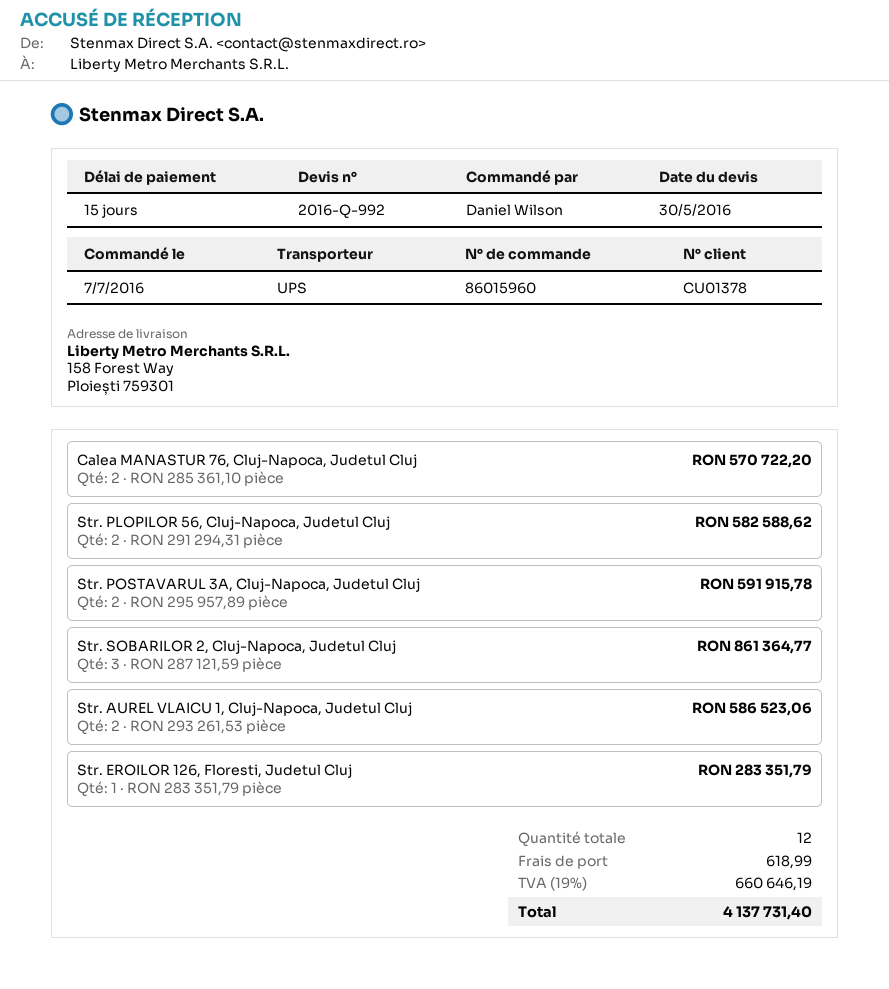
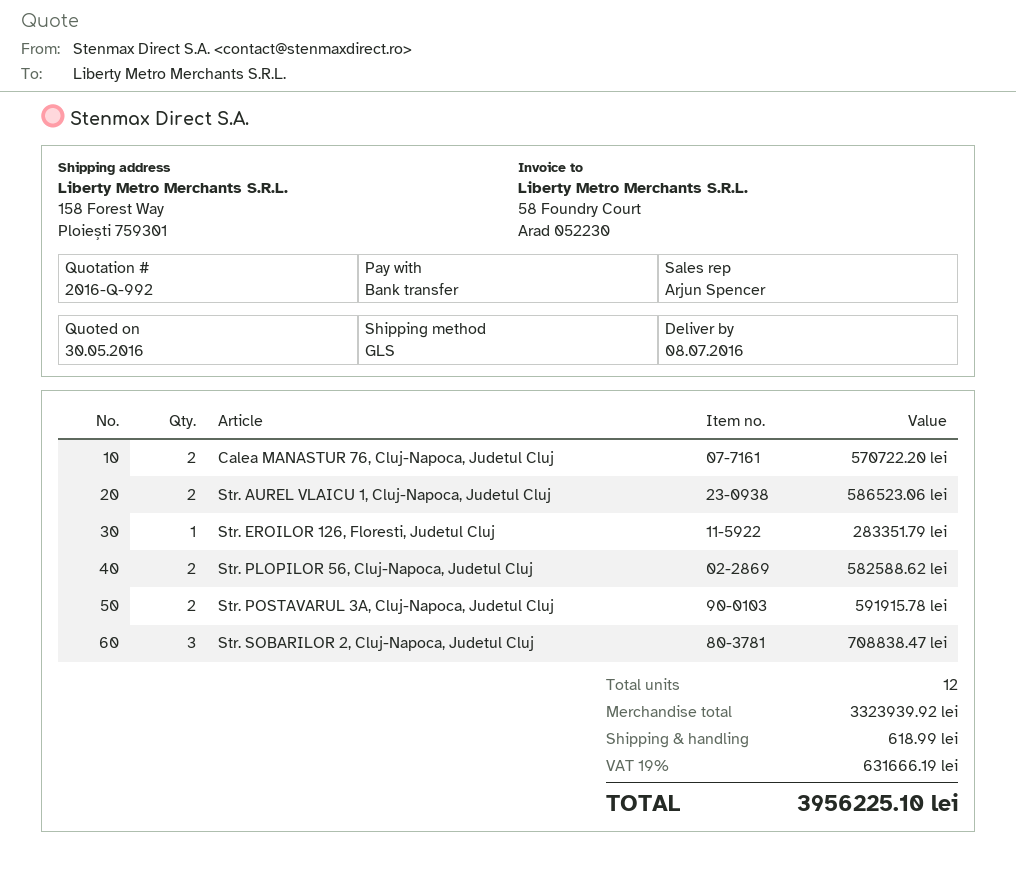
shipping method: UPS -> GLS
Str. SOBARILOR 2, Cluj-Napoca, Judetul Cluj: 3 for 861364.77 -> 3 for 708838.47
tax: 19% = 660646.19 -> 19% = 631666.19
total: 4137731.40 -> 3956225.10

